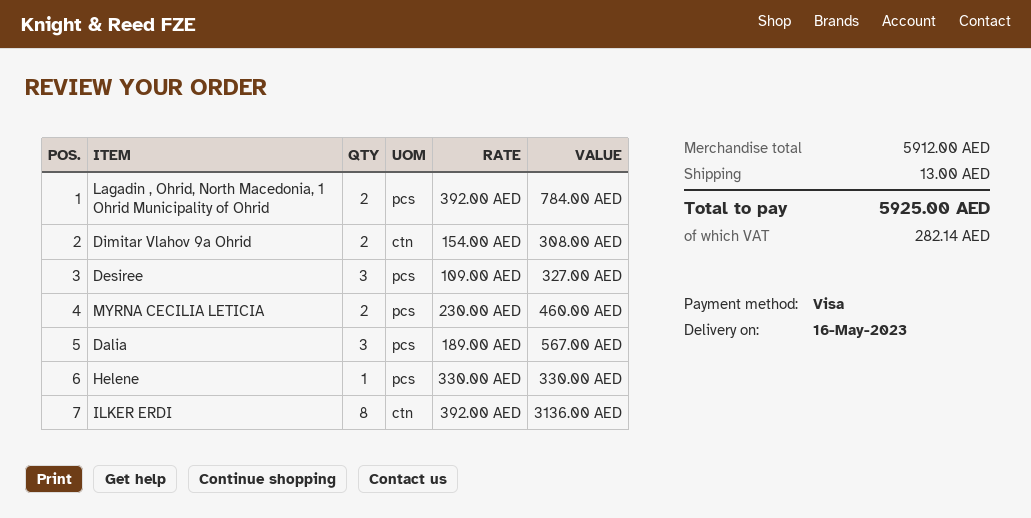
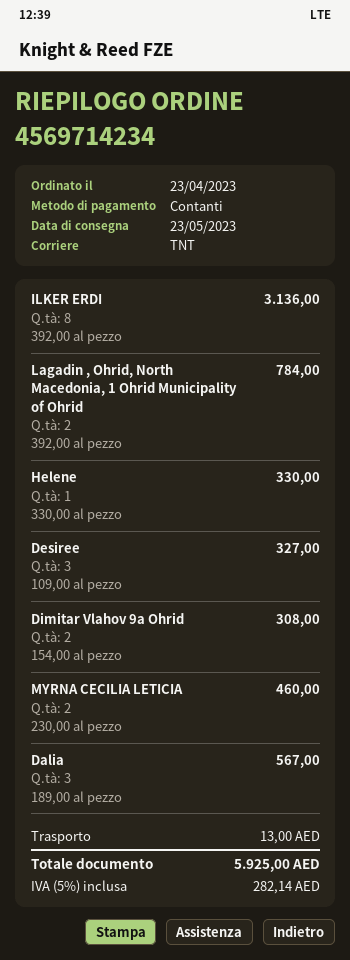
delivery date: 2023-05-16 -> 2023-05-23
payment method: Visa -> cash

